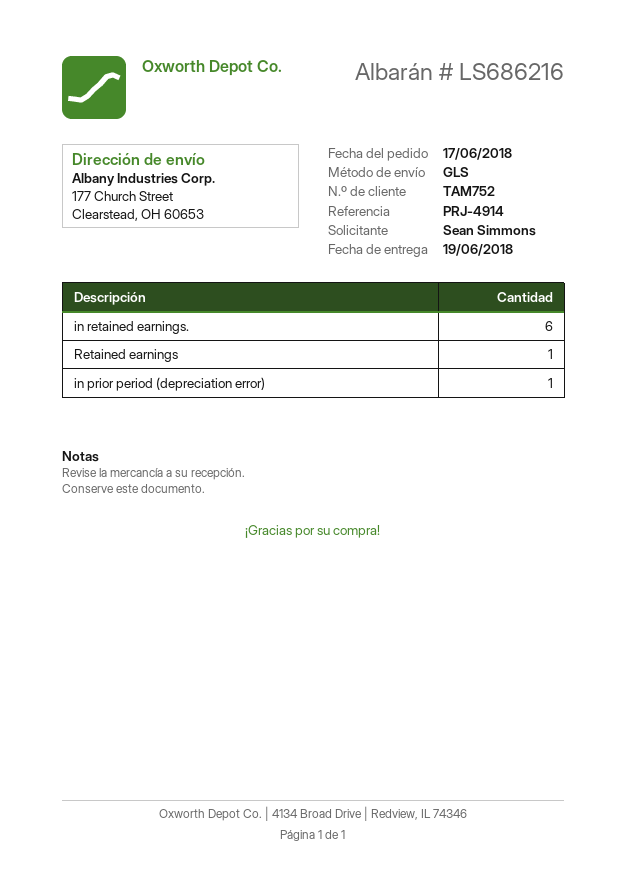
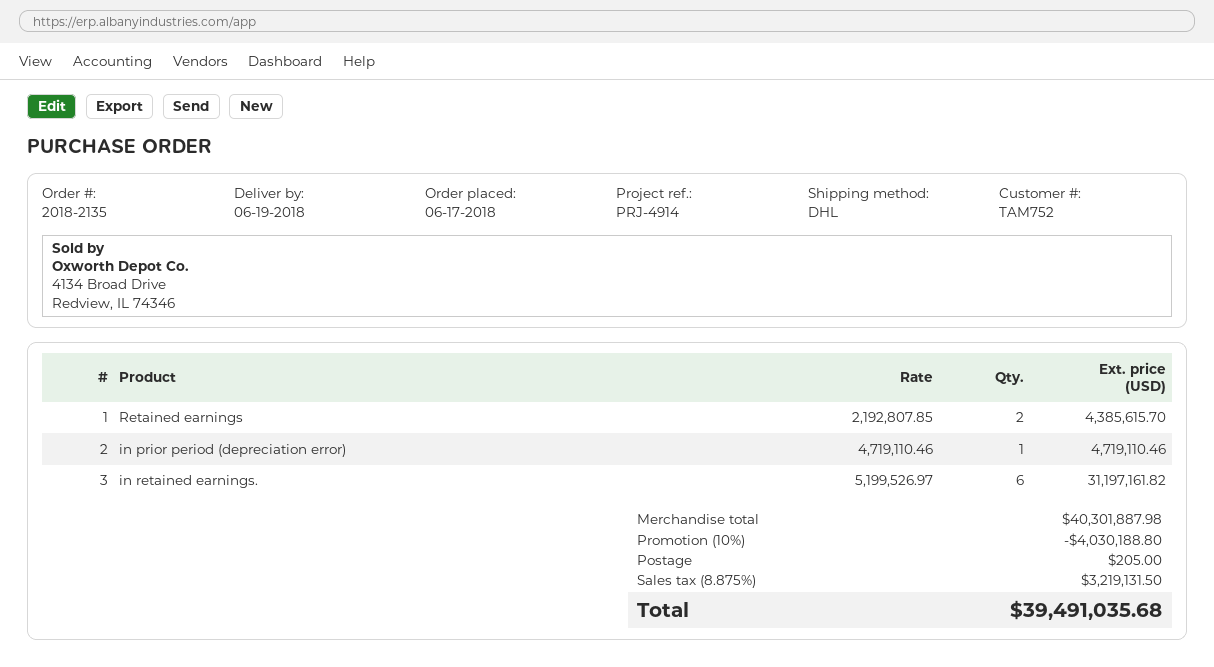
shipping method: GLS -> DHL
Retained earnings: 1 -> 2

